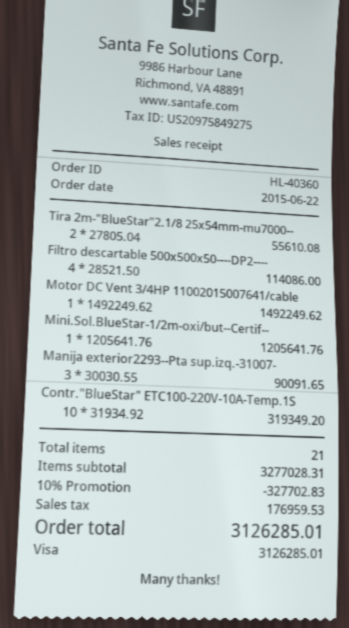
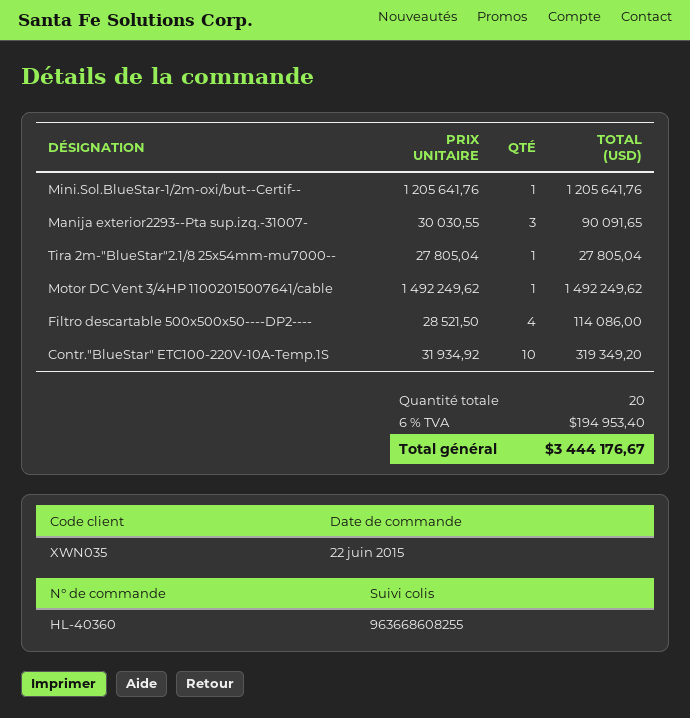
Tira 2m-"BlueStar"2.1/8 25x54mm-mu7000--: 2 x 27805.04 = 55610.08 -> 1 x 27805.04 = 27805.04
total quantity: 21 -> 20
discount: 10% = 327702.83 -> none
tax: 176959.53 -> 194953.40
total: 3126285.01 -> 3444176.67

